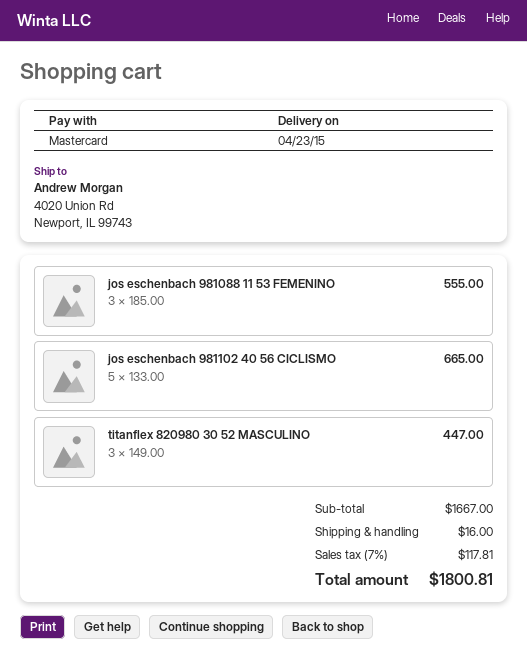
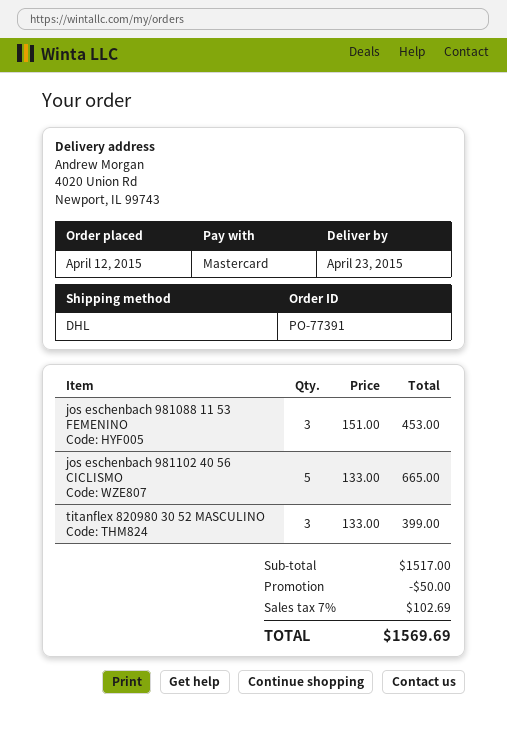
jos eschenbach 981088 11 53 FEMENINO: 3 x 185.00 = 555.00 -> 3 x 151.00 = 453.00
titanflex 820980 30 52 MASCULINO: 3 x 149.00 = 447.00 -> 3 x 133.00 = 399.00
subtotal: 1667.00 -> 1517.00
discount: none -> 50.00
shipping: 16.00 -> none
tax: 7% = 117.81 -> 7% = 102.69
total: 1800.81 -> 1569.69

